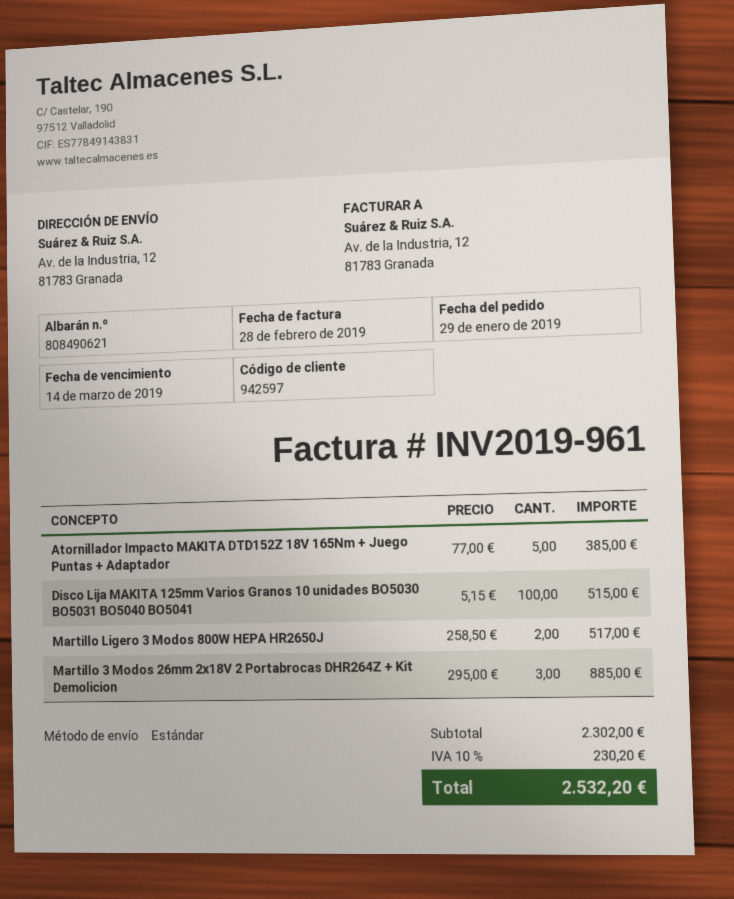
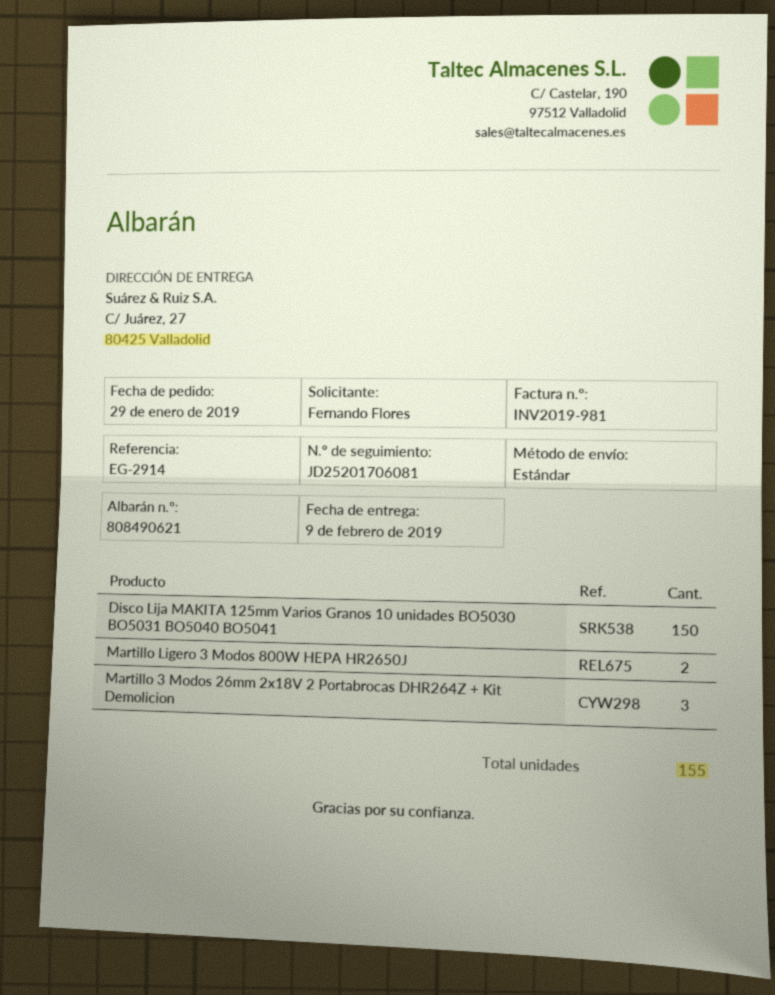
invoice number: INV2019-961 -> INV2019-981
ship to: Av. de la Industria, 12, 81783 Granada -> C/ Juárez, 27, 80425 Valladolid
Atornillador Impacto MAKITA DTD152Z 18V 165Nm + Juego Puntas + Adaptador: 5 -> none
Disco Lija MAKITA 125mm Varios Granos 10 unidades BO5030 BO5031 BO5040 BO5041: 100 -> 150

